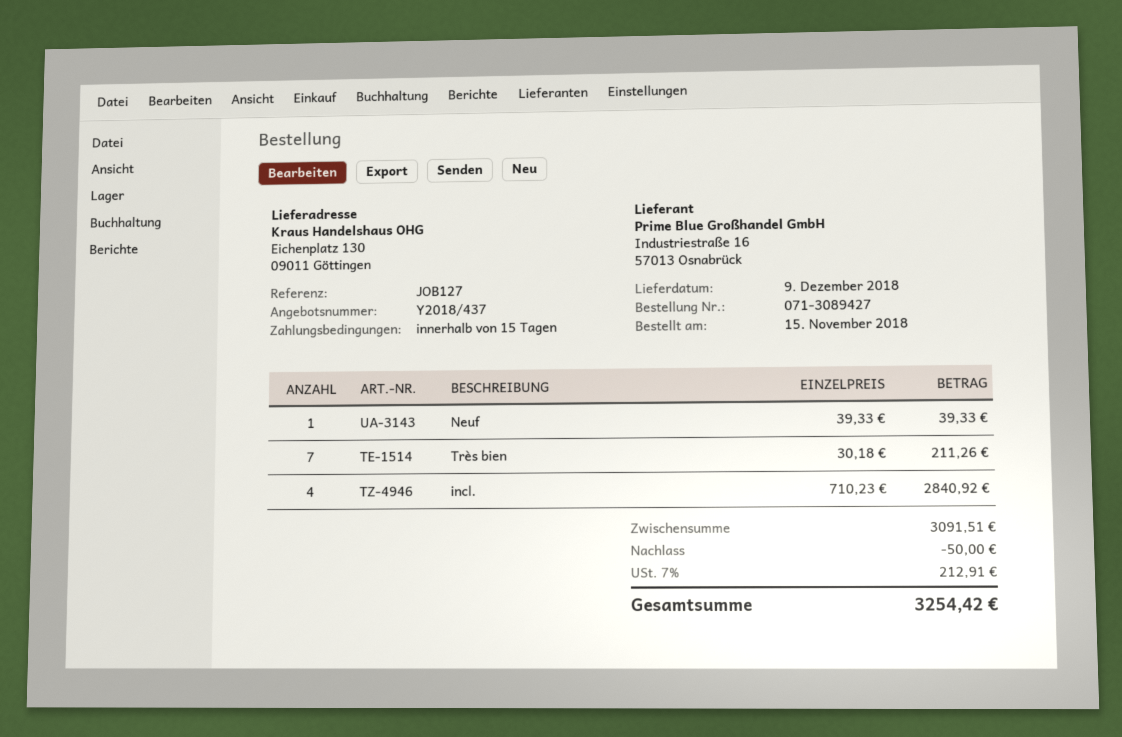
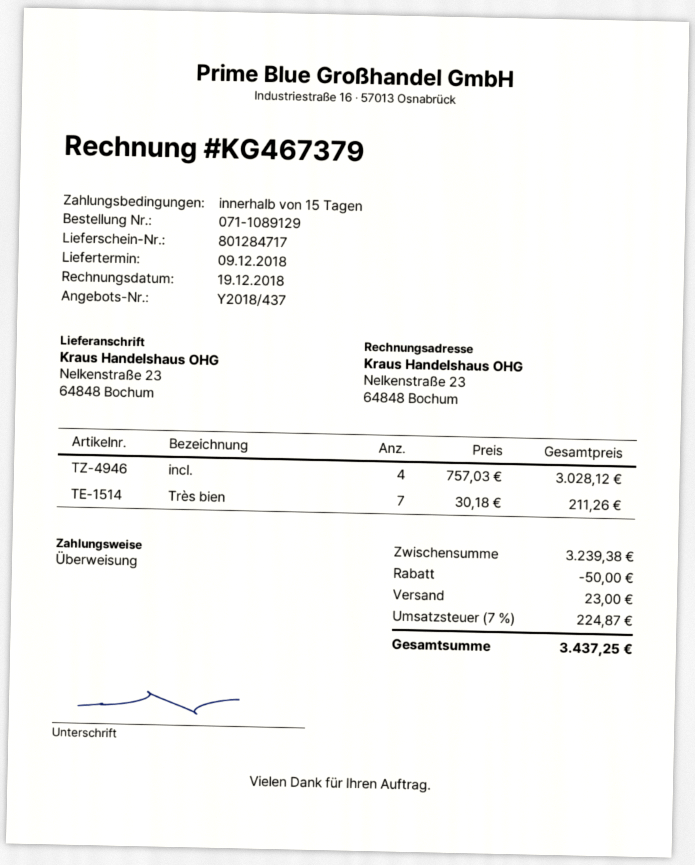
order number: 071-3089427 -> 071-1089129
ship to: Eichenplatz 130, 09011 Göttingen -> Nelkenstraße 23, 64848 Bochum
Neuf: 1 x 39.33 = 39.33 -> none
incl.: 4 x 710.23 = 2840.92 -> 4 x 757.03 = 3028.12
subtotal: 3091.51 -> 3239.38
shipping: none -> 23.00
tax: 7% = 212.91 -> 7% = 224.87
total: 3254.42 -> 3437.25

